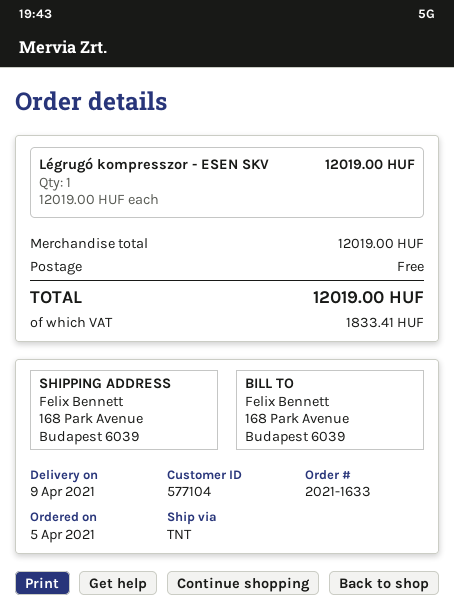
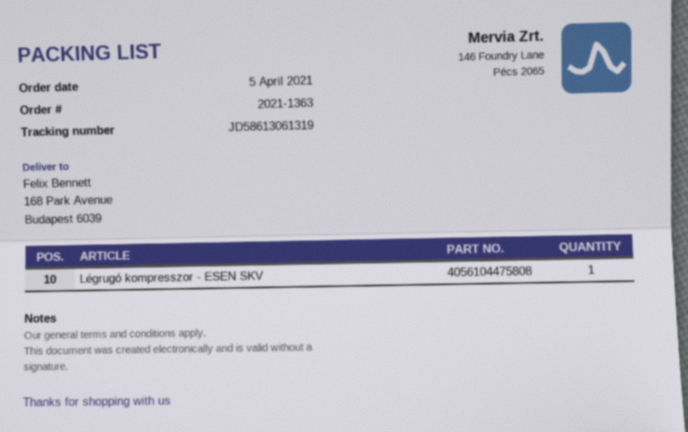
order number: 2021-1633 -> 2021-1363

